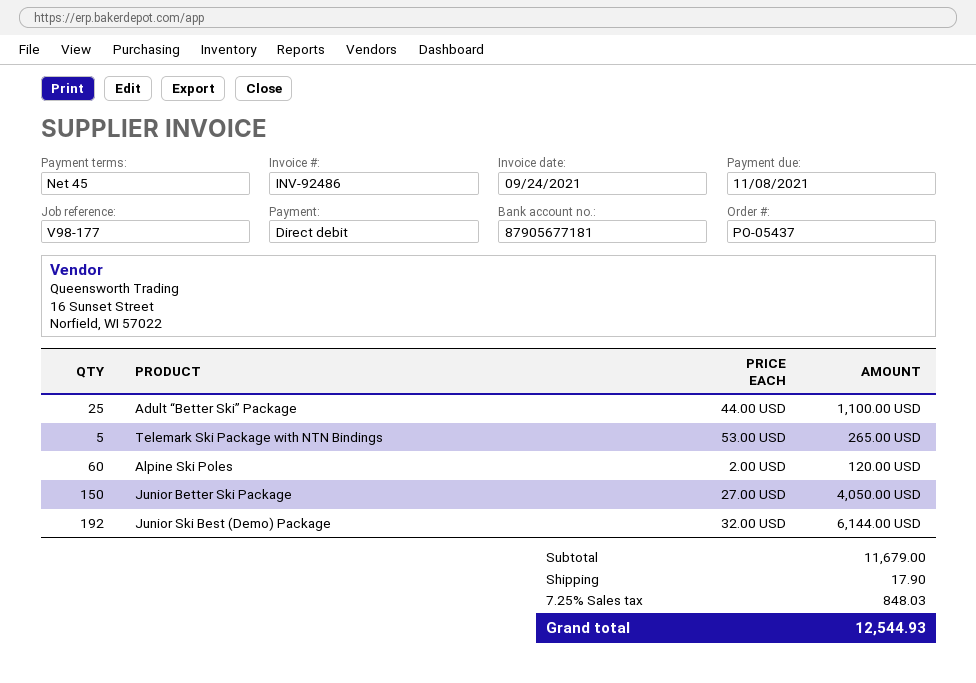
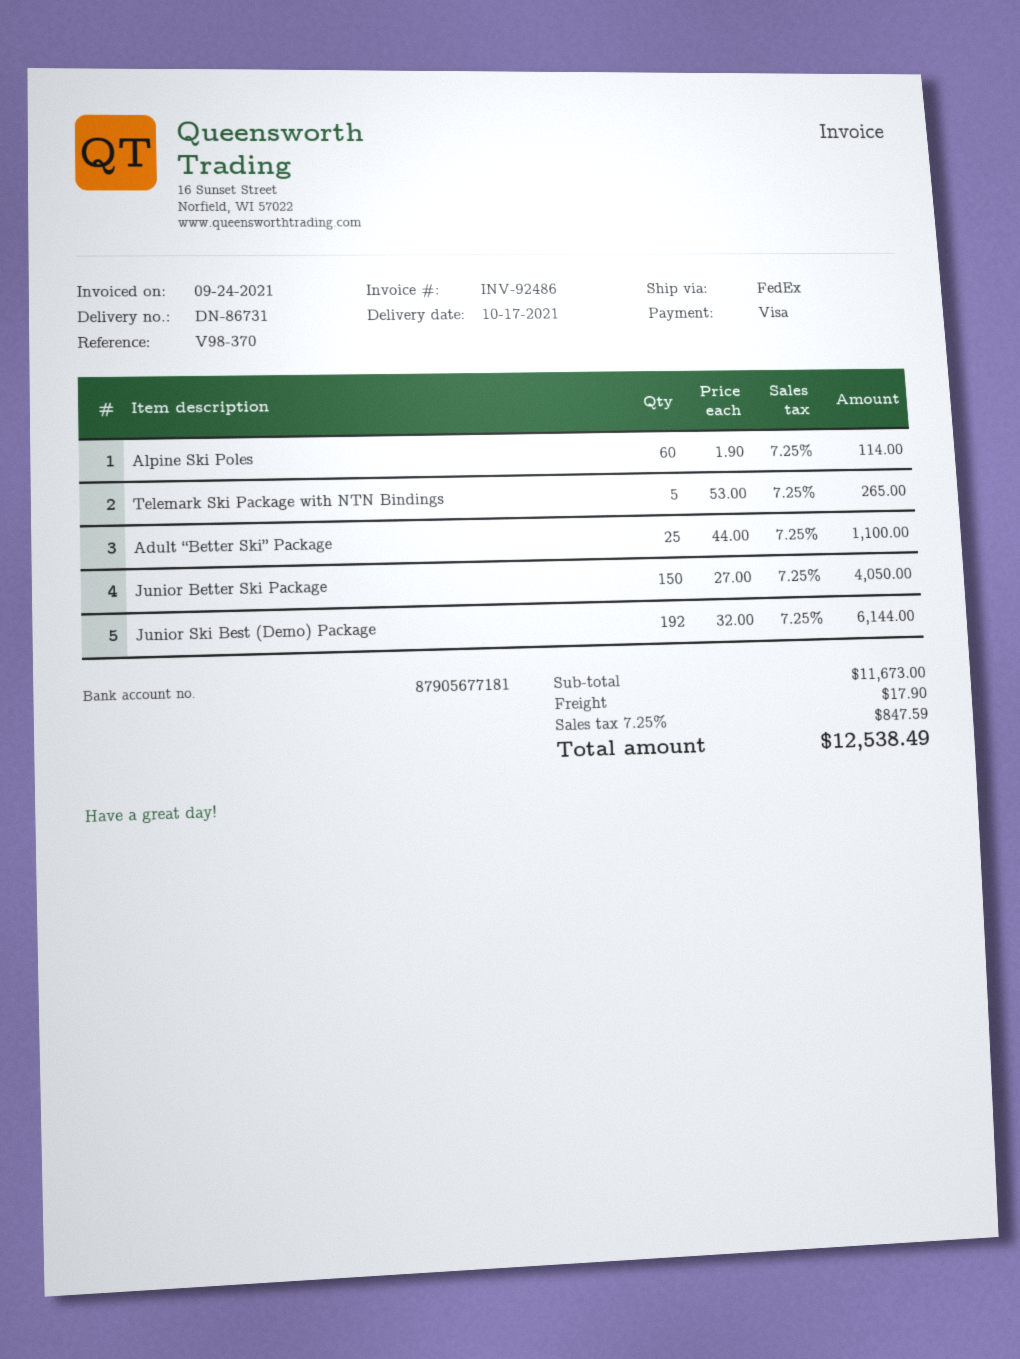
reference: V98-177 -> V98-370
payment method: direct debit -> Visa
Alpine Ski Poles: 60 x 2.00 = 120.00 -> 60 x 1.90 = 114.00
subtotal: 11679.00 -> 11673.00
tax: 7.25% = 848.03 -> 7.25% = 847.59
total: 12544.93 -> 12538.49

